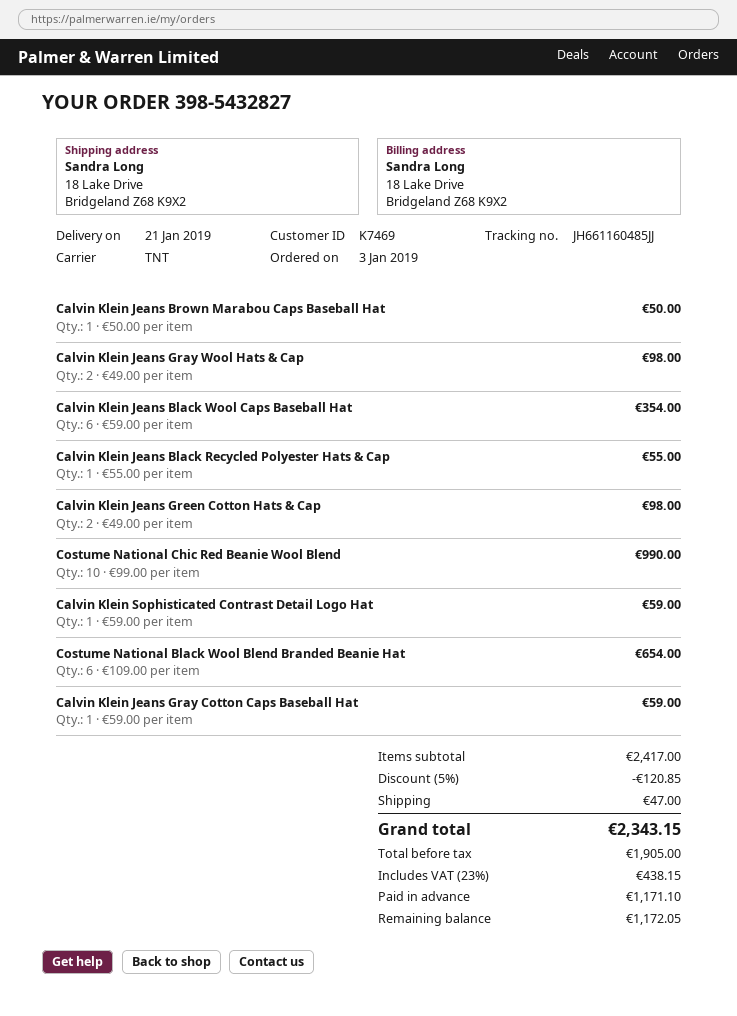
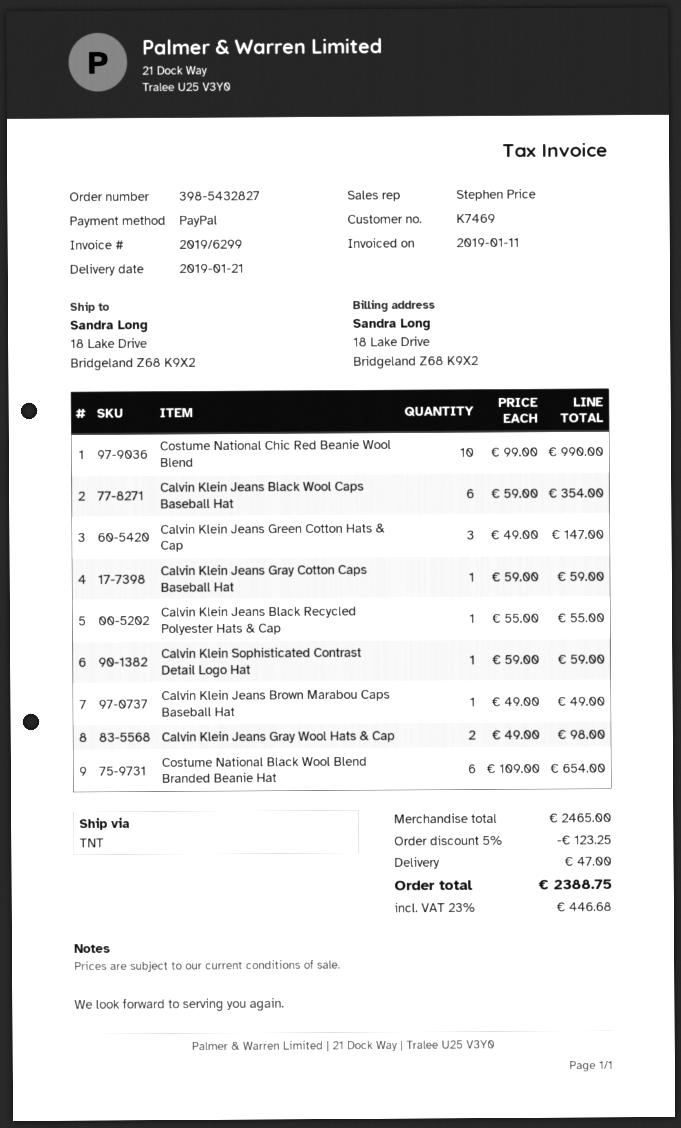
Calvin Klein Jeans Brown Marabou Caps Baseball Hat: 1 x 50.00 = 50.00 -> 1 x 49.00 = 49.00
Calvin Klein Jeans Green Cotton Hats & Cap: 2 x 49.00 = 98.00 -> 3 x 49.00 = 147.00
subtotal: 2417.00 -> 2465.00
discount: 5% = 120.85 -> 5% = 123.25
tax: 23% = 438.15 -> 23% = 446.68
total: 2343.15 -> 2388.75

